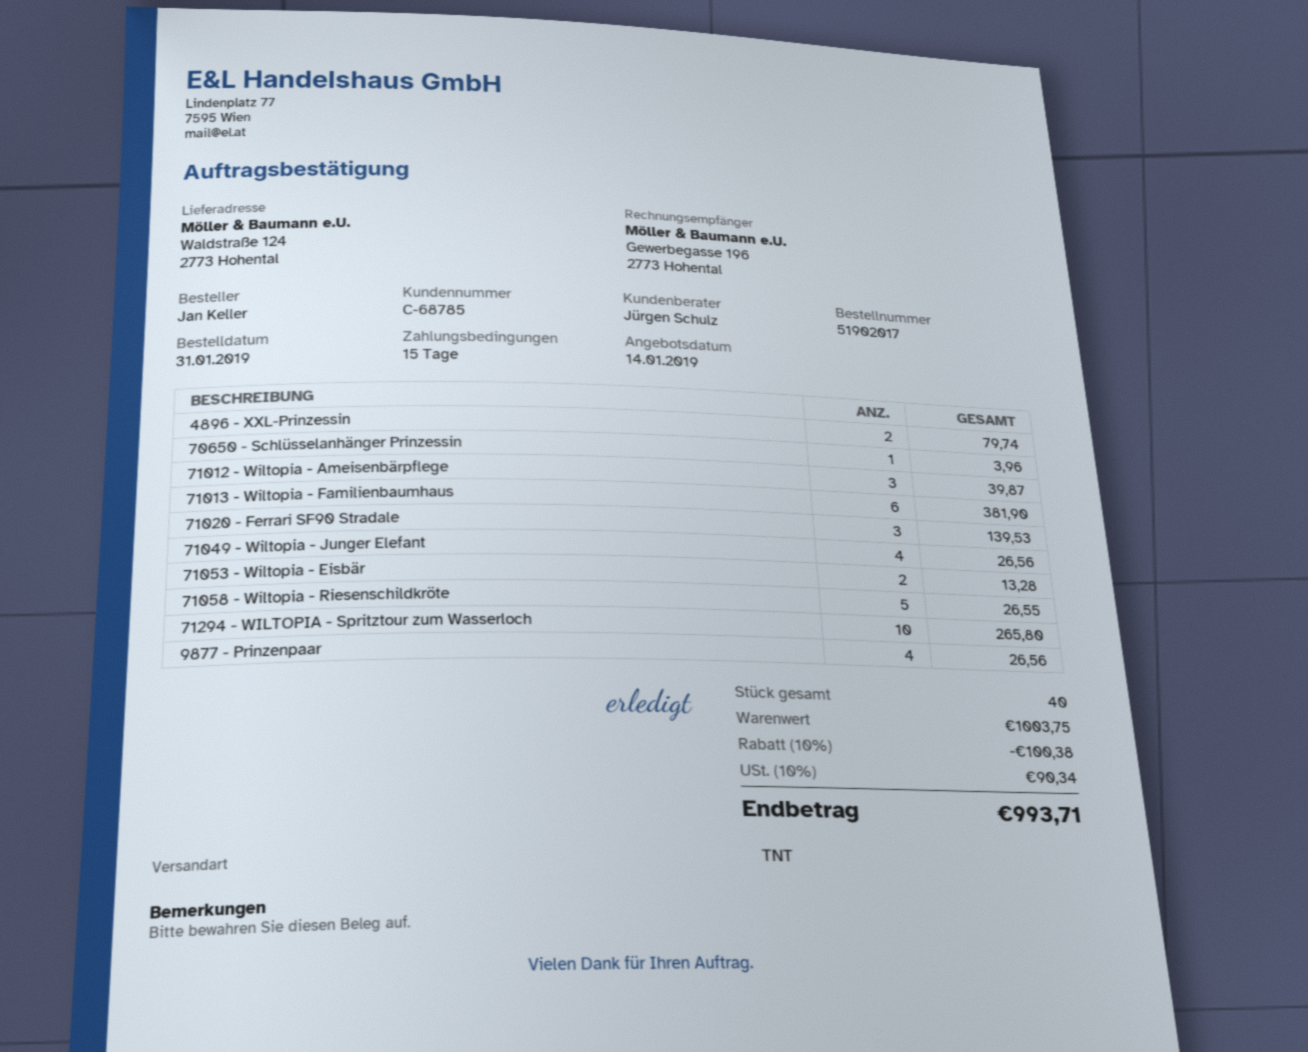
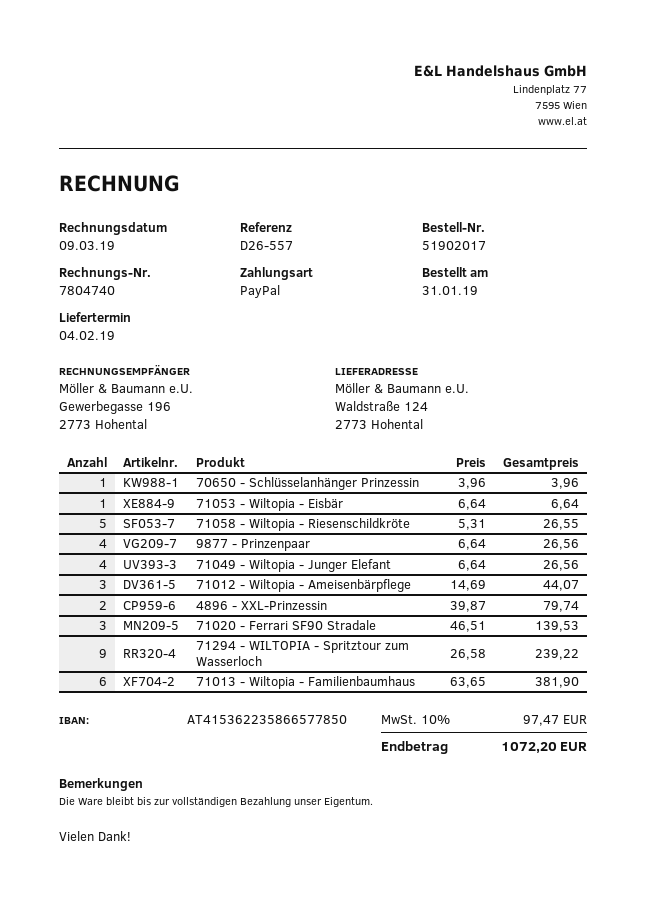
71012 - Wiltopia - Ameisenbärpflege: 3 for 39.87 -> 3 for 44.07
71053 - Wiltopia - Eisbär: 2 for 13.28 -> 1 for 6.64
71294 - WILTOPIA - Spritztour zum Wasserloch: 10 for 265.80 -> 9 for 239.22
discount: 10% = 100.38 -> none
tax: 10% = 90.34 -> 10% = 97.47
total: 993.71 -> 1072.20

